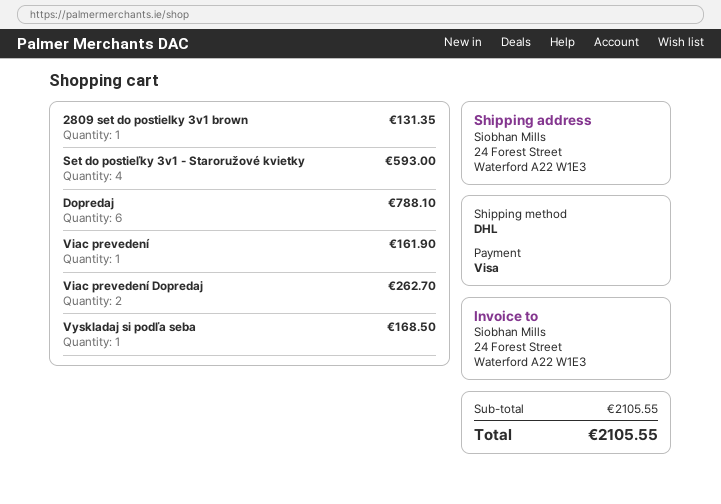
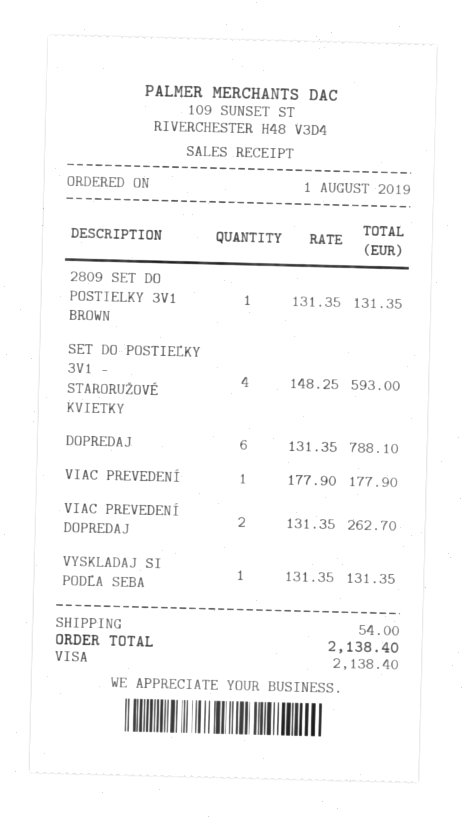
Viac prevedení: 1 for 161.90 -> 1 for 177.90
Vyskladaj si podľa seba: 1 for 168.50 -> 1 for 131.35
shipping: none -> 54.00
total: 2105.55 -> 2138.40

